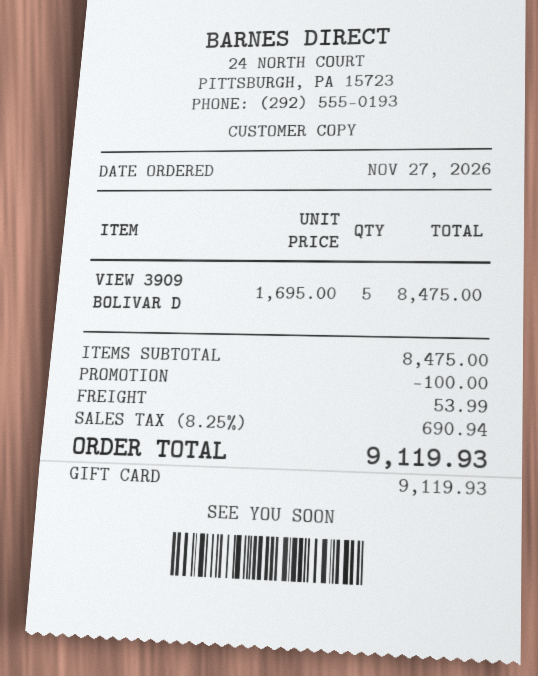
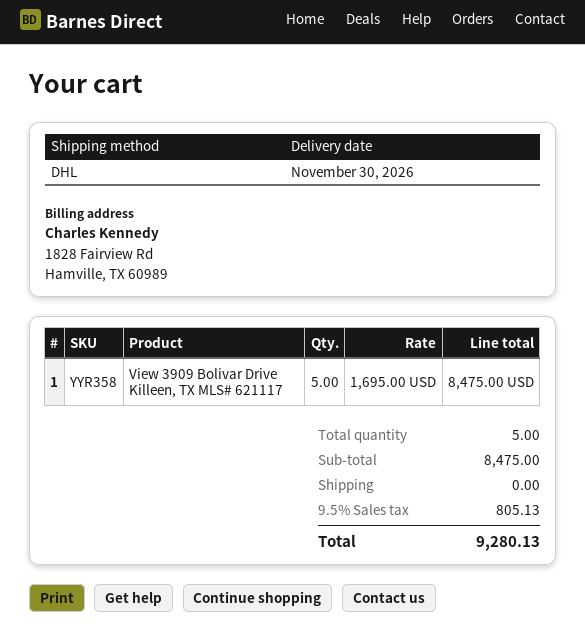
discount: 100.00 -> none
shipping: 53.99 -> 0.00
tax: 8.25% = 690.94 -> 9.5% = 805.13
total: 9119.93 -> 9280.13

